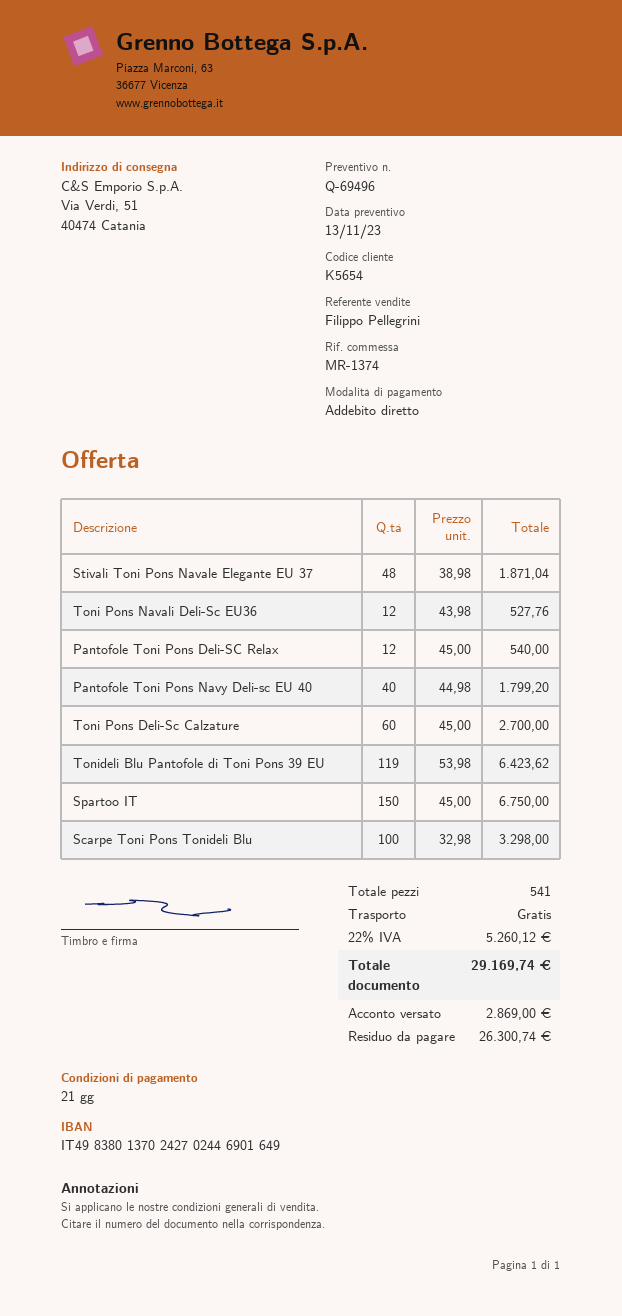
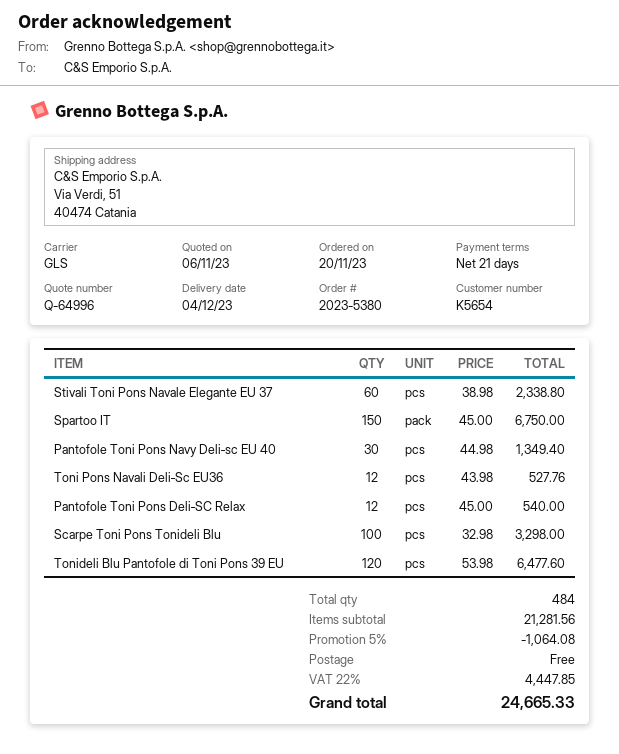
quote number: Q-69496 -> Q-64996
quote date: 2023-11-13 -> 2023-11-06
Stivali Toni Pons Navale Elegante EU 37: 48 x 38.98 = 1871.04 -> 60 x 38.98 = 2338.80
Pantofole Toni Pons Navy Deli‑sc EU 40: 40 x 44.98 = 1799.20 -> 30 x 44.98 = 1349.40
Toni Pons Deli‑Sc Calzature: 60 x 45.00 = 2700.00 -> none
Tonideli Blu Pantofole di Toni Pons 39 EU: 119 x 53.98 = 6423.62 -> 120 x 53.98 = 6477.60
total quantity: 541 -> 484
discount: none -> 5% = 1064.08
tax: 22% = 5260.12 -> 22% = 4447.85
total: 29169.74 -> 24665.33

